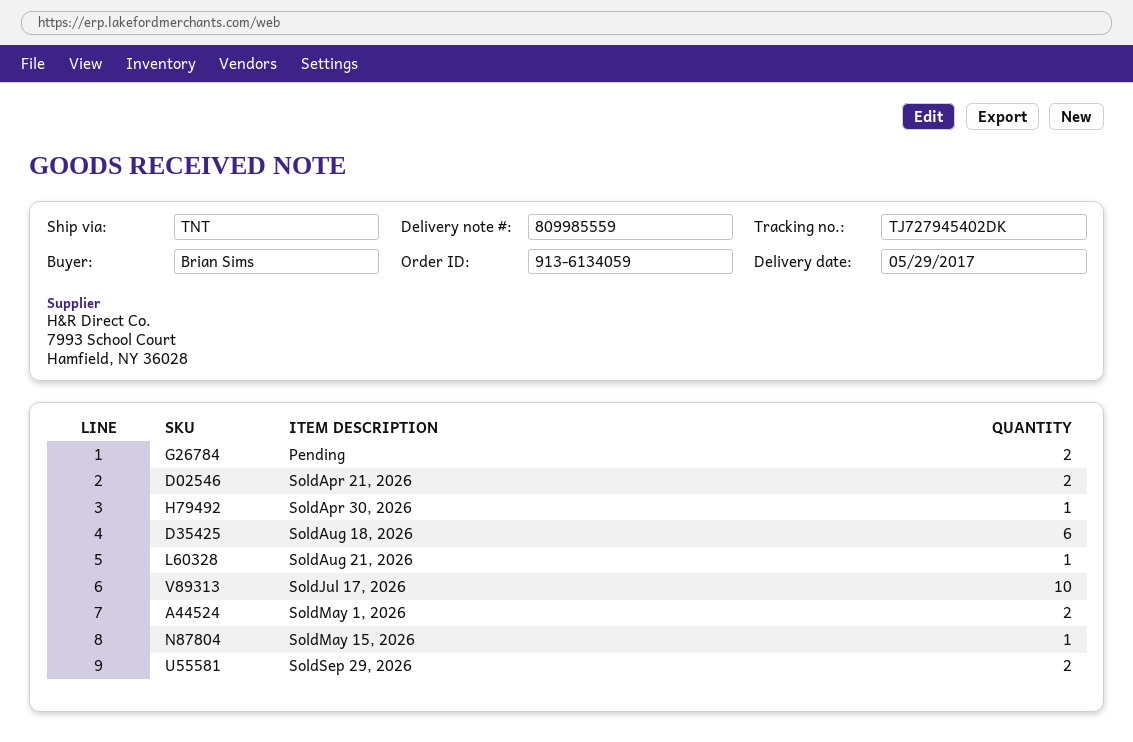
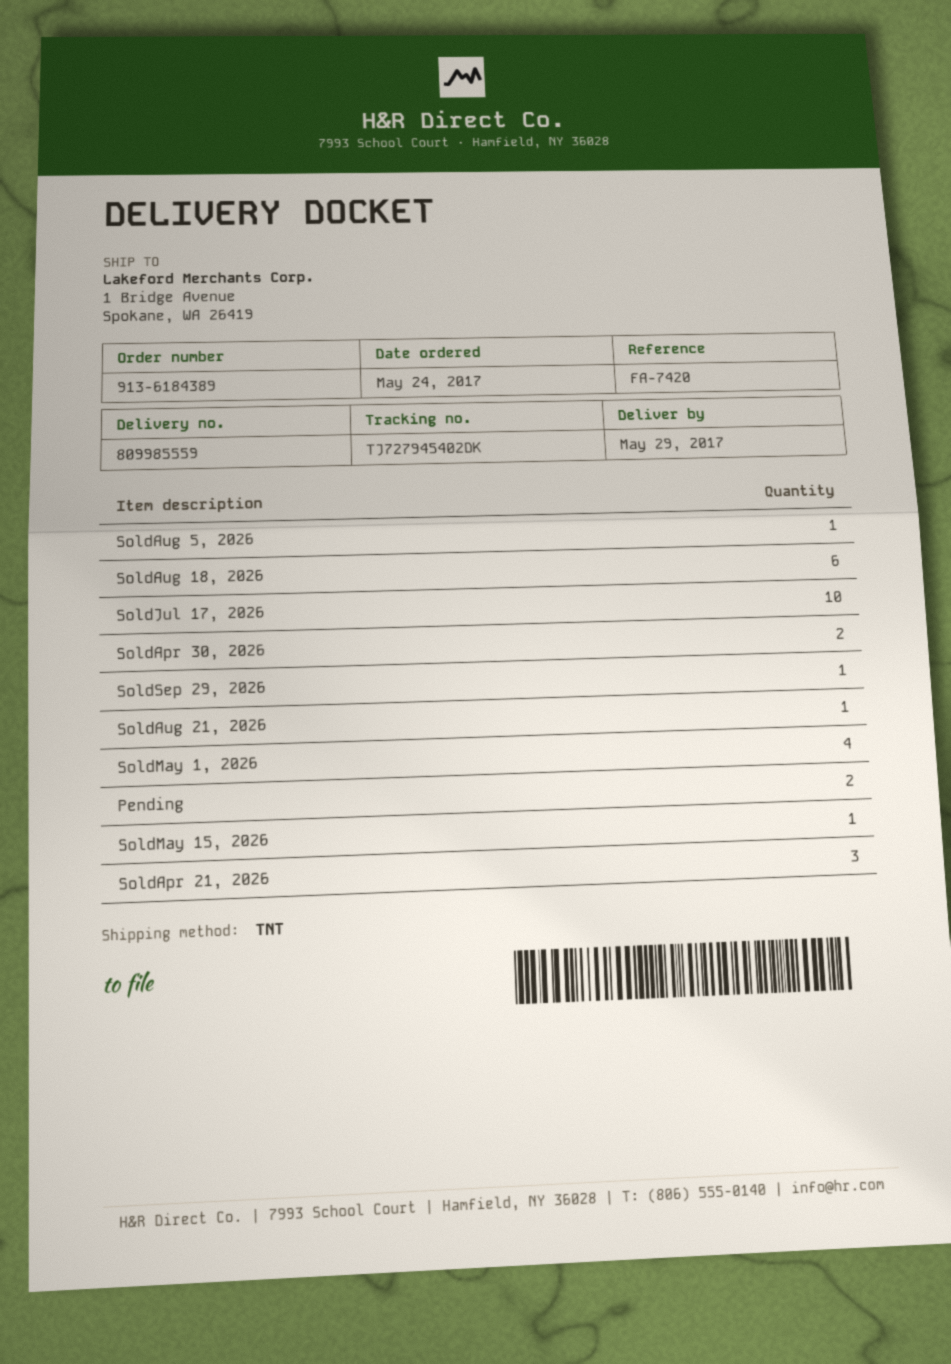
order number: 913-6134059 -> 913-6184389
SoldApr 21, 2026: 2 -> 3
SoldApr 30, 2026: 1 -> 2
SoldMay 1, 2026: 2 -> 4
SoldSep 29, 2026: 2 -> 1
SoldAug 5, 2026: none -> 1

